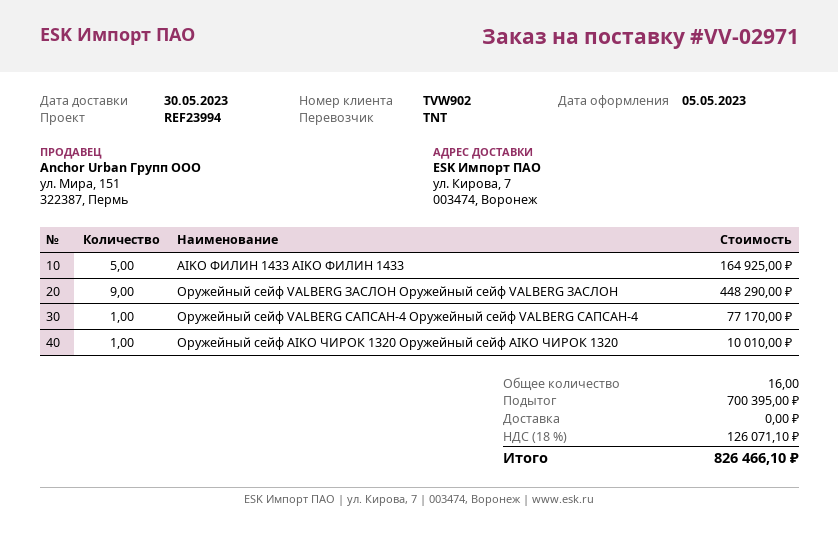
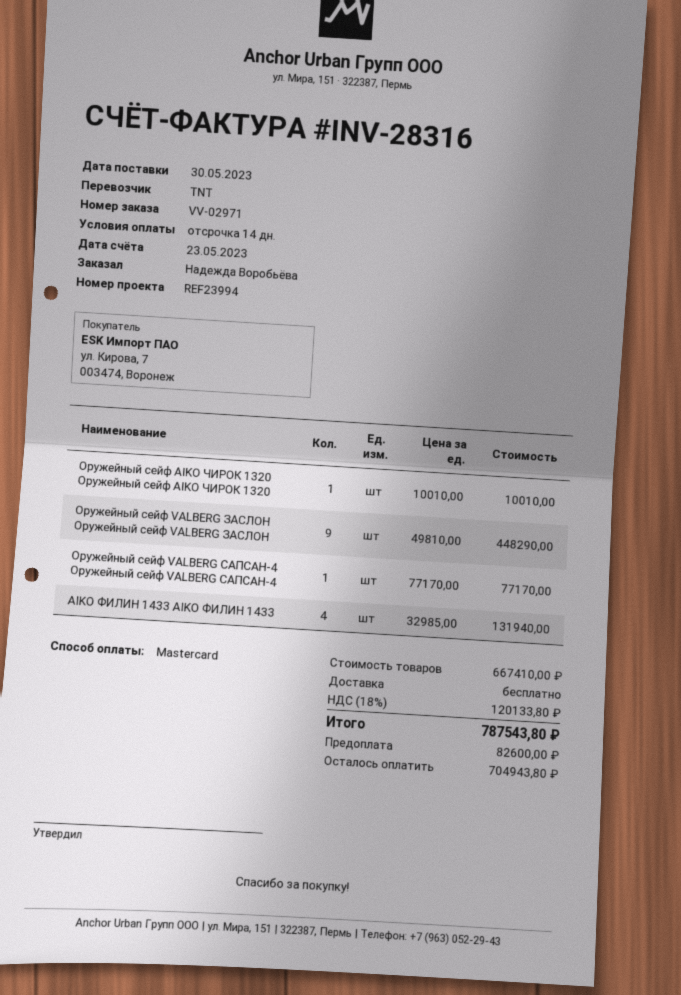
AIKO ФИЛИН 1433 AIKO ФИЛИН 1433: 5 for 164925.00 -> 4 for 131940.00
subtotal: 700395.00 -> 667410.00
tax: 18% = 126071.10 -> 18% = 120133.80
total: 826466.10 -> 787543.80

